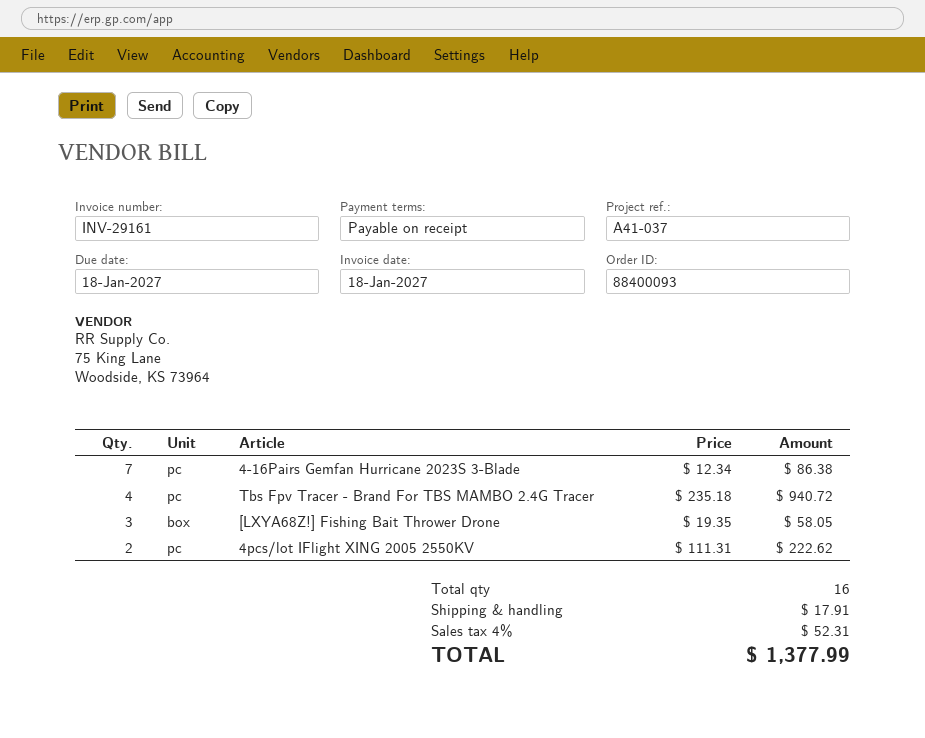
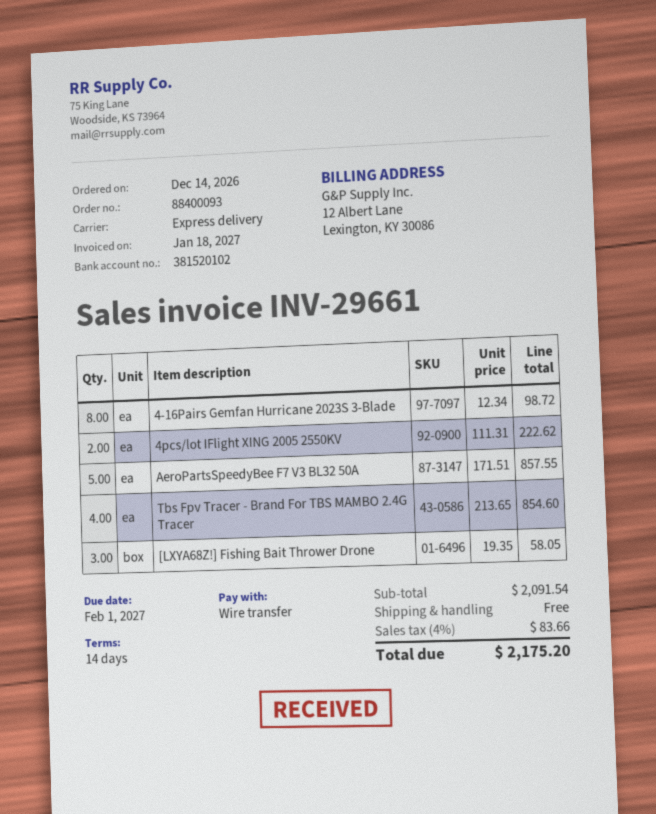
invoice number: INV-29161 -> INV-29661
payment terms: on receipt -> 14 days
due date: 2027-01-18 -> 2027-02-01
4-16Pairs Gemfan Hurricane 2023S 3-Blade: 7 x 12.34 = 86.38 -> 8 x 12.34 = 98.72
Tbs Fpv Tracer - Brand For TBS MAMBO 2.4G Tracer: 4 x 235.18 = 940.72 -> 4 x 213.65 = 854.60
AeroPartsSpeedyBee F7 V3 BL32 50A: none -> 5 x 171.51 = 857.55
shipping: 17.91 -> 0.00
tax: 4% = 52.31 -> 4% = 83.66
total: 1377.99 -> 2175.20

